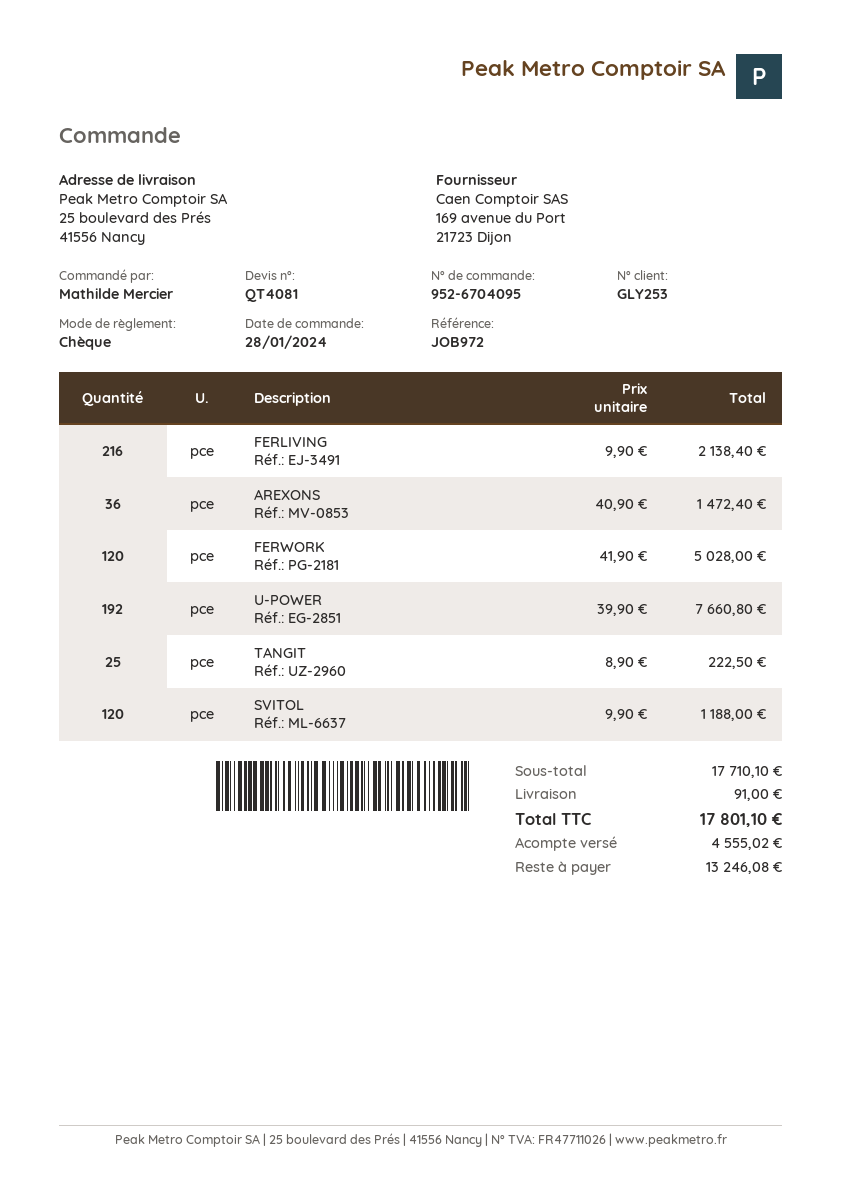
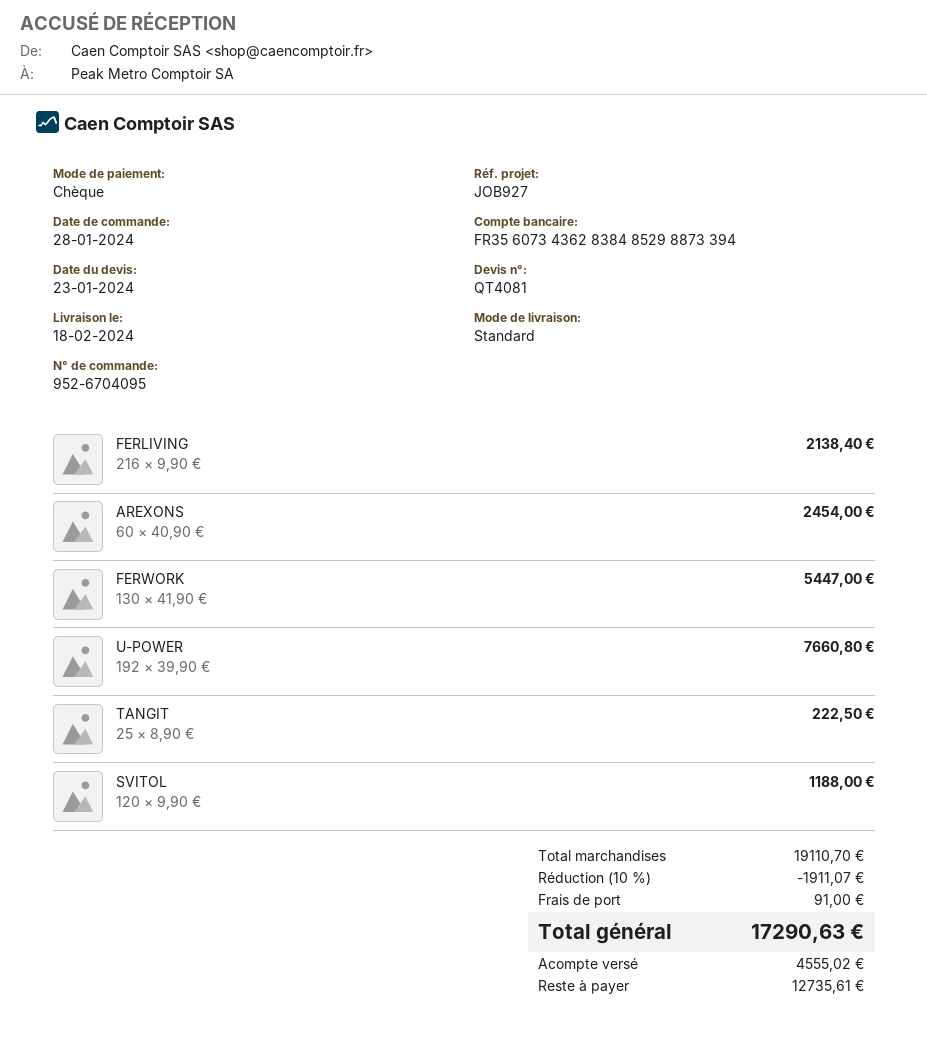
reference: JOB972 -> JOB927
AREXONS: 36 x 40.90 = 1472.40 -> 60 x 40.90 = 2454.00
FERWORK: 120 x 41.90 = 5028.00 -> 130 x 41.90 = 5447.00
subtotal: 17710.10 -> 19110.70
discount: none -> 10% = 1911.07
total: 17801.10 -> 17290.63
balance: 13246.08 -> 12735.61

